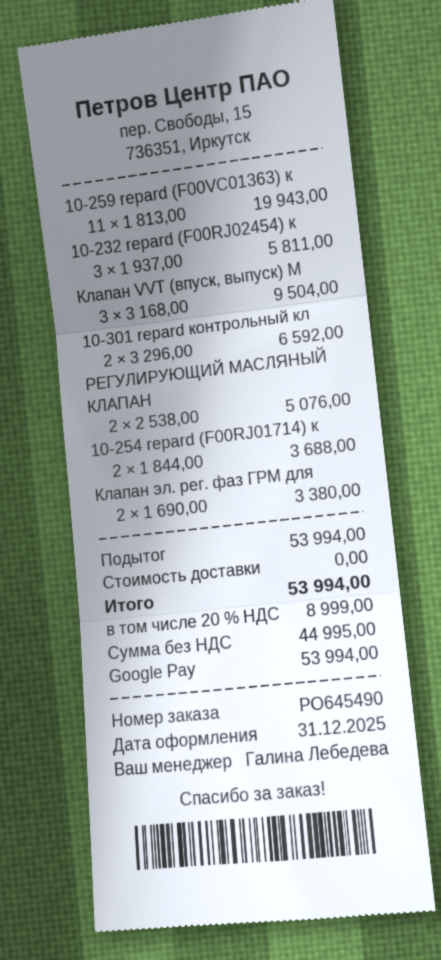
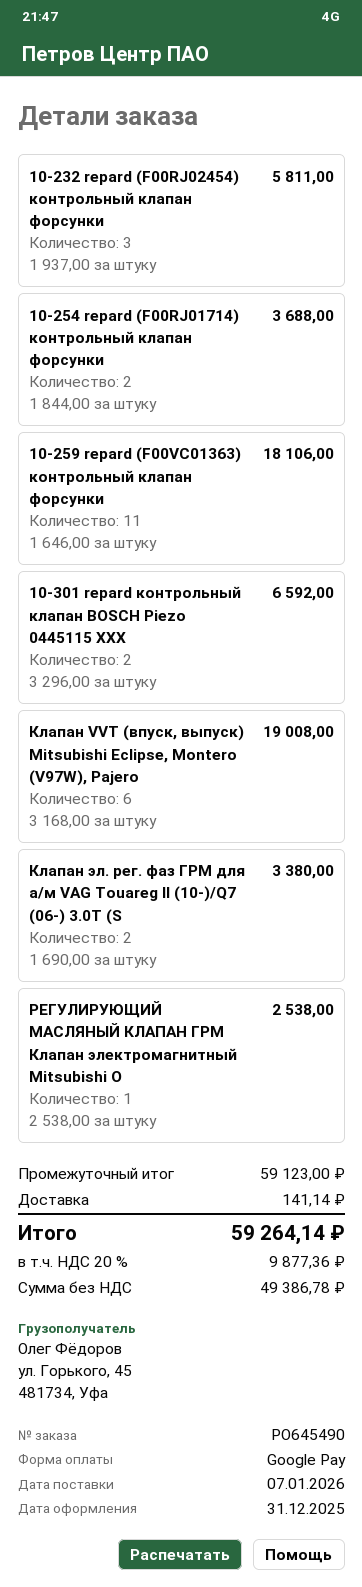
10-259 repard (F00VC01363) к: 11 x 1813.00 = 19943.00 -> 11 x 1646.00 = 18106.00
Клапан VVT (впуск, выпуск) M: 3 x 3168.00 = 9504.00 -> 6 x 3168.00 = 19008.00
РЕГУЛИРУЮЩИЙ МАСЛЯНЫЙ КЛАПАН: 2 x 2538.00 = 5076.00 -> 1 x 2538.00 = 2538.00
subtotal: 53994.00 -> 59123.00
shipping: 0.00 -> 141.14
net: 44995.00 -> 49386.78
tax: 20% = 8999.00 -> 20% = 9877.36
total: 53994.00 -> 59264.14

